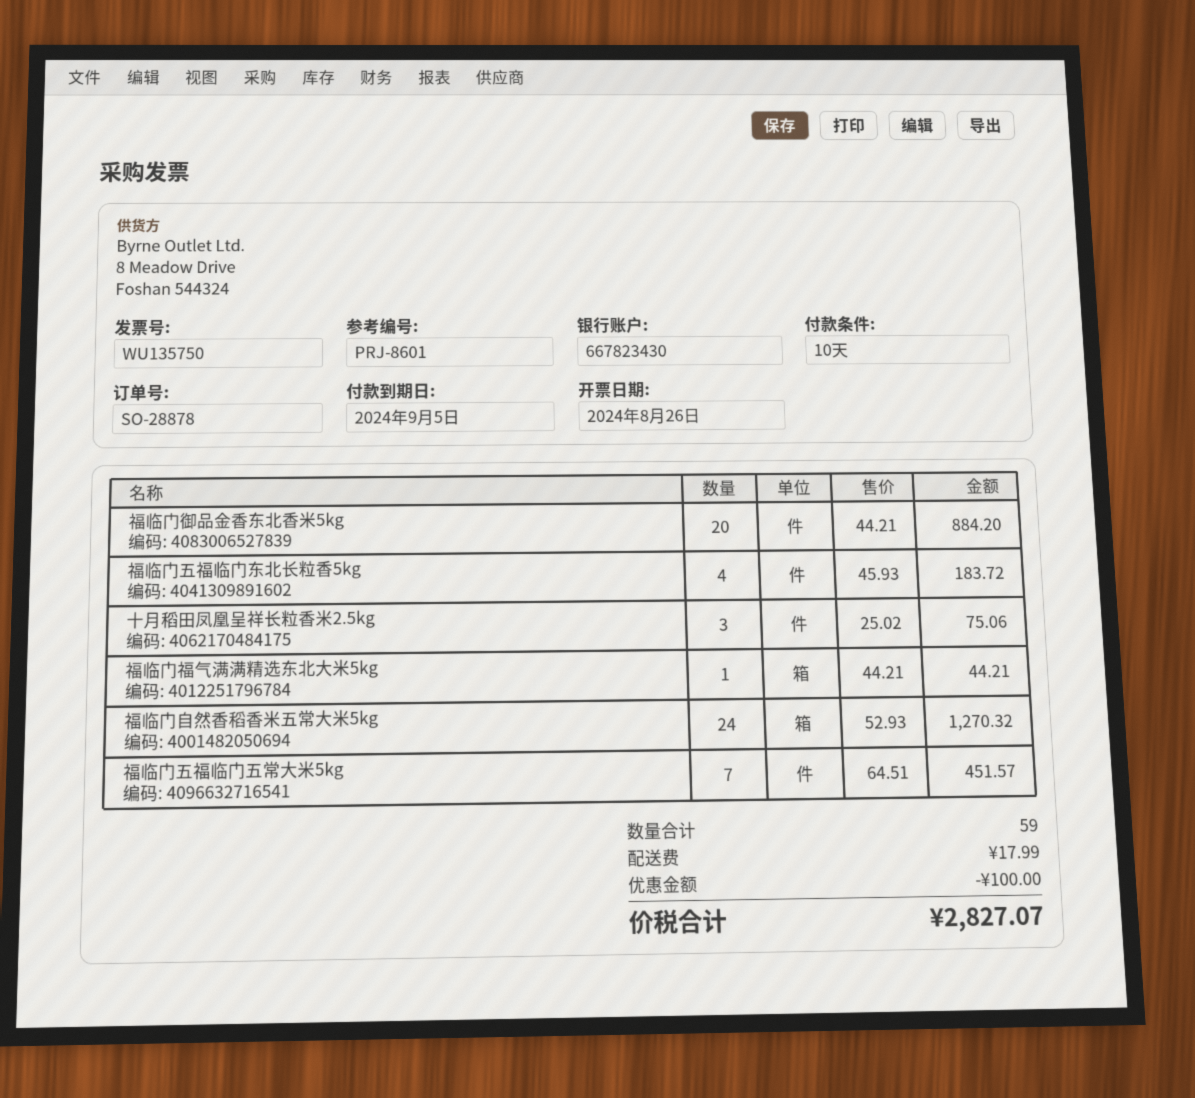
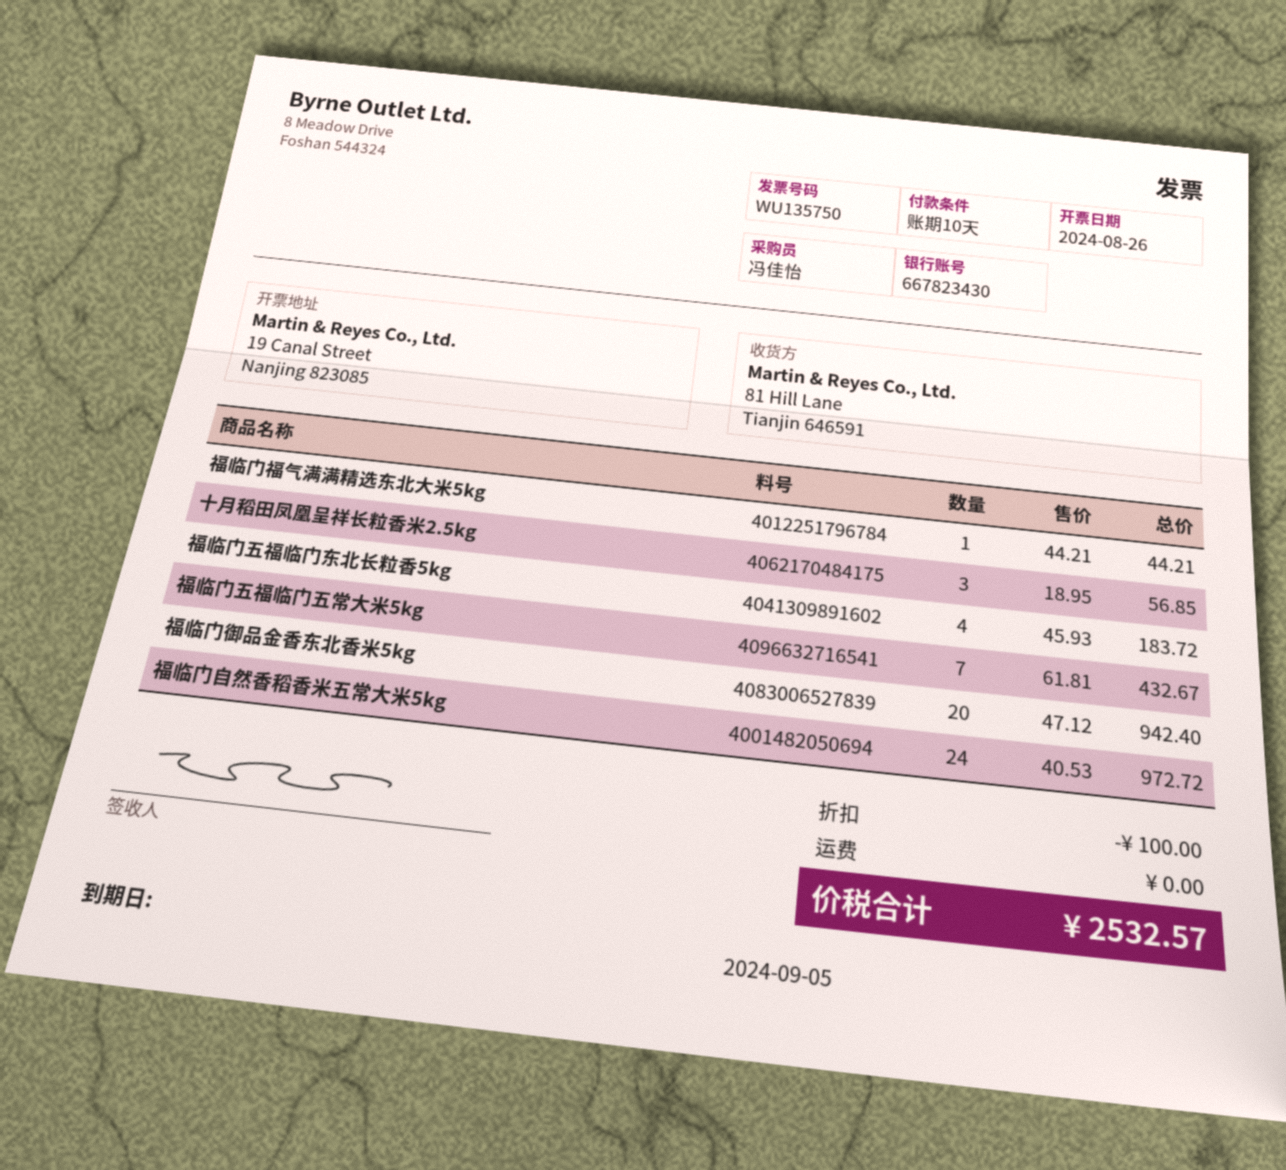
福临门御品金香东北香米5kg: 20 x 44.21 = 884.20 -> 20 x 47.12 = 942.40
十月稻田凤凰呈祥长粒香米2.5kg: 3 x 25.02 = 75.06 -> 3 x 18.95 = 56.85
福临门自然香稻香米五常大米5kg: 24 x 52.93 = 1270.32 -> 24 x 40.53 = 972.72
福临门五福临门五常大米5kg: 7 x 64.51 = 451.57 -> 7 x 61.81 = 432.67
shipping: 17.99 -> 0.00
total: 2827.07 -> 2532.57

